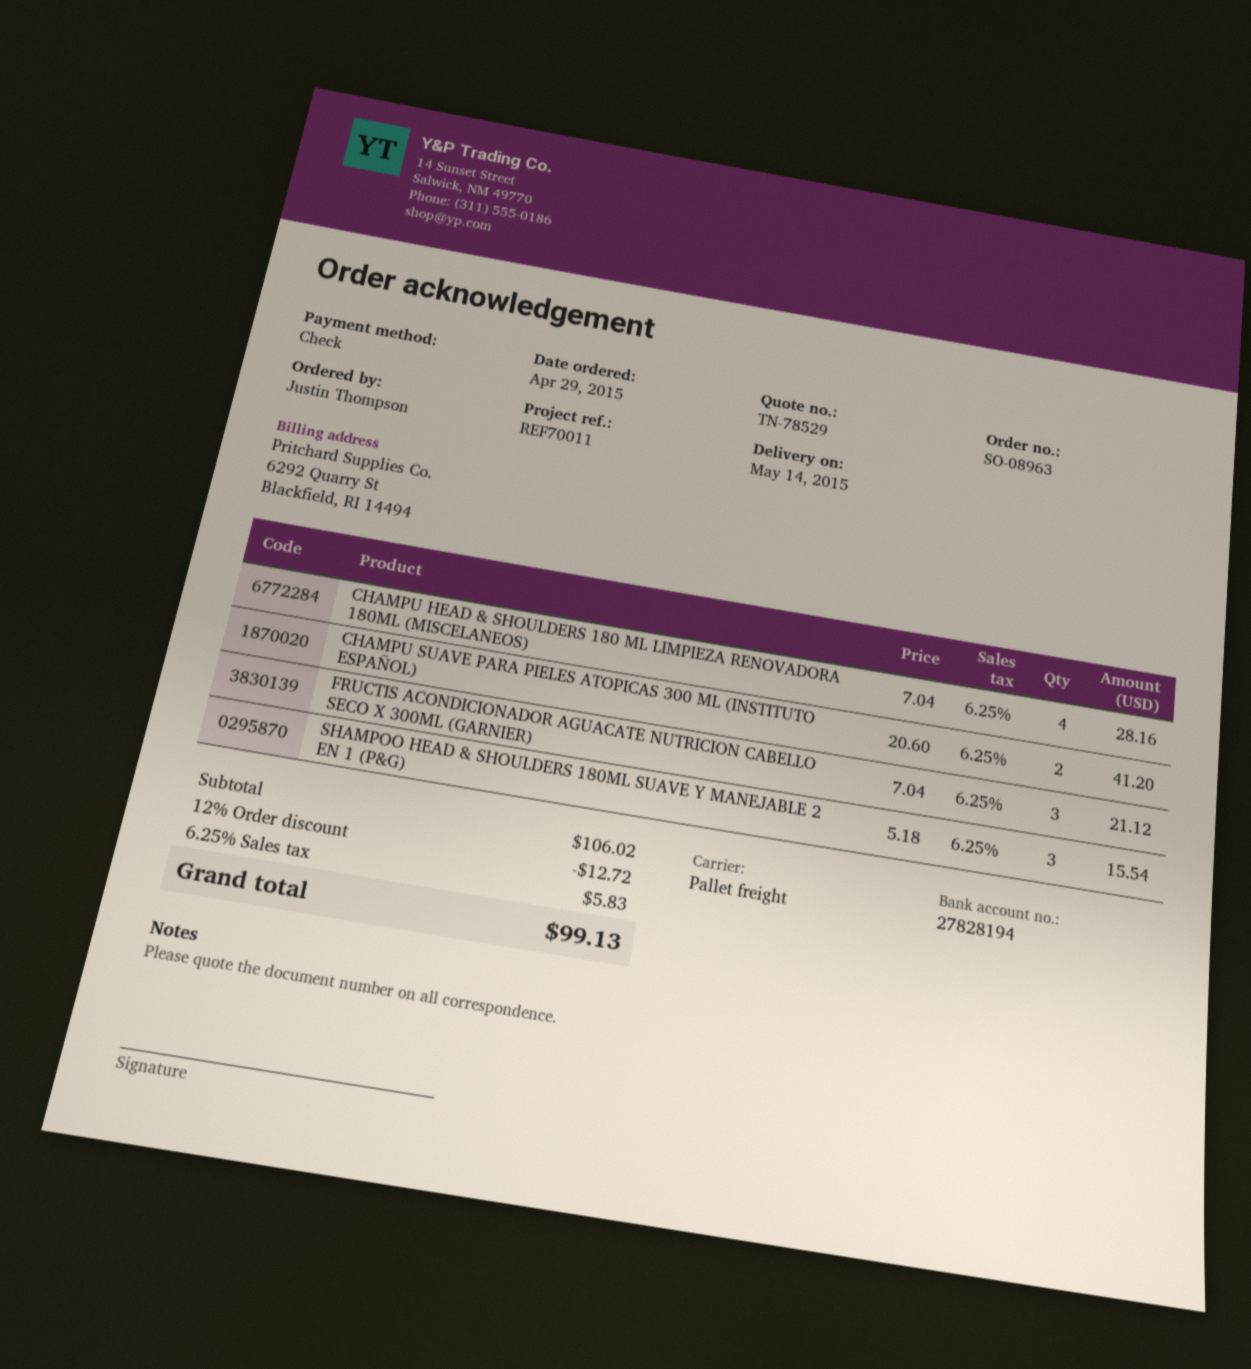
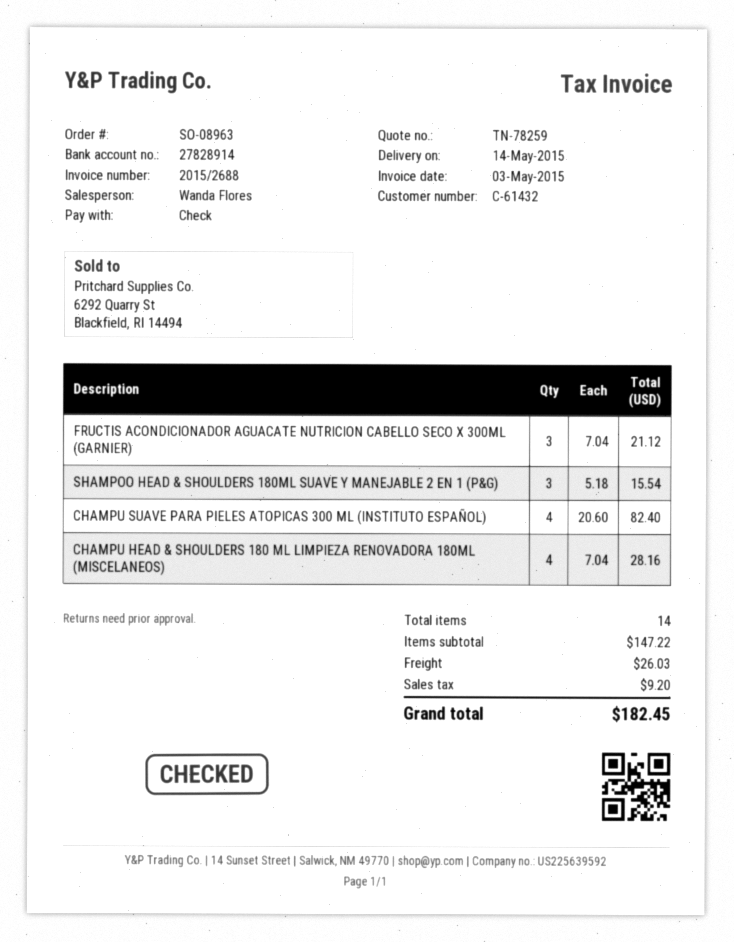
quote number: TN-78529 -> TN-78259
bank account: 27828194 -> 27828914
CHAMPU SUAVE PARA PIELES ATOPICAS 300 ML (INSTITUTO ESPAÑOL): 2 x 20.60 = 41.20 -> 4 x 20.60 = 82.40
subtotal: 106.02 -> 147.22
discount: 12% = 12.72 -> none
shipping: none -> 26.03
tax: 5.83 -> 9.20
total: 99.13 -> 182.45

